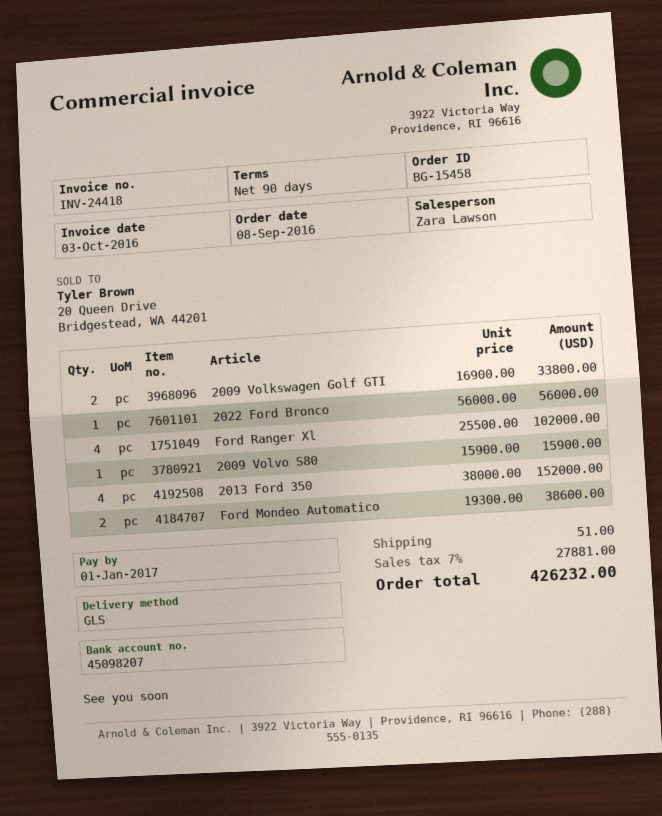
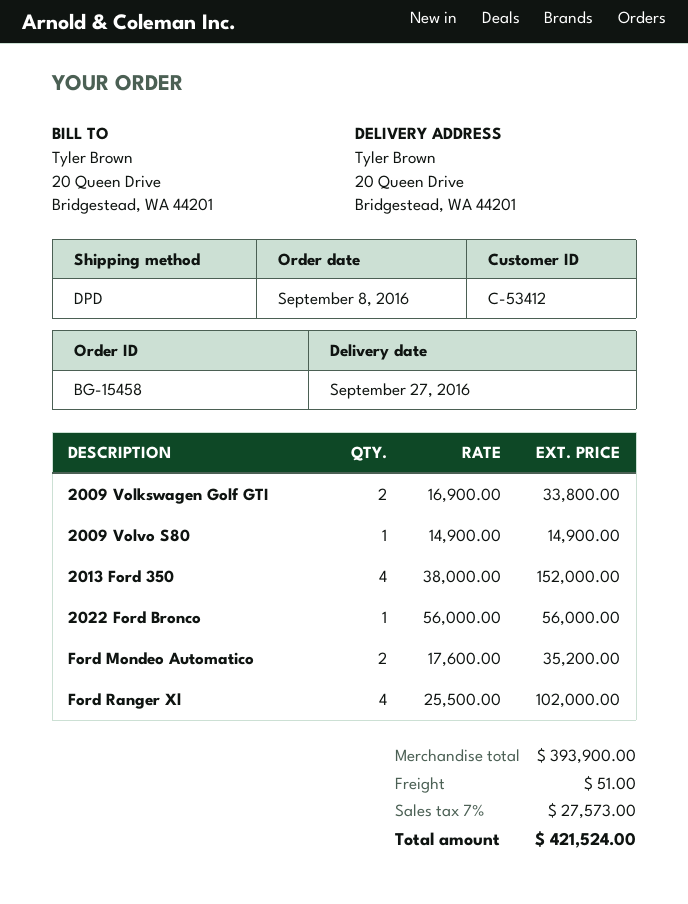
shipping method: GLS -> DPD
2009 Volvo S80: 1 x 15900.00 = 15900.00 -> 1 x 14900.00 = 14900.00
Ford Mondeo Automatico: 2 x 19300.00 = 38600.00 -> 2 x 17600.00 = 35200.00
tax: 7% = 27881.00 -> 7% = 27573.00
total: 426232.00 -> 421524.00

